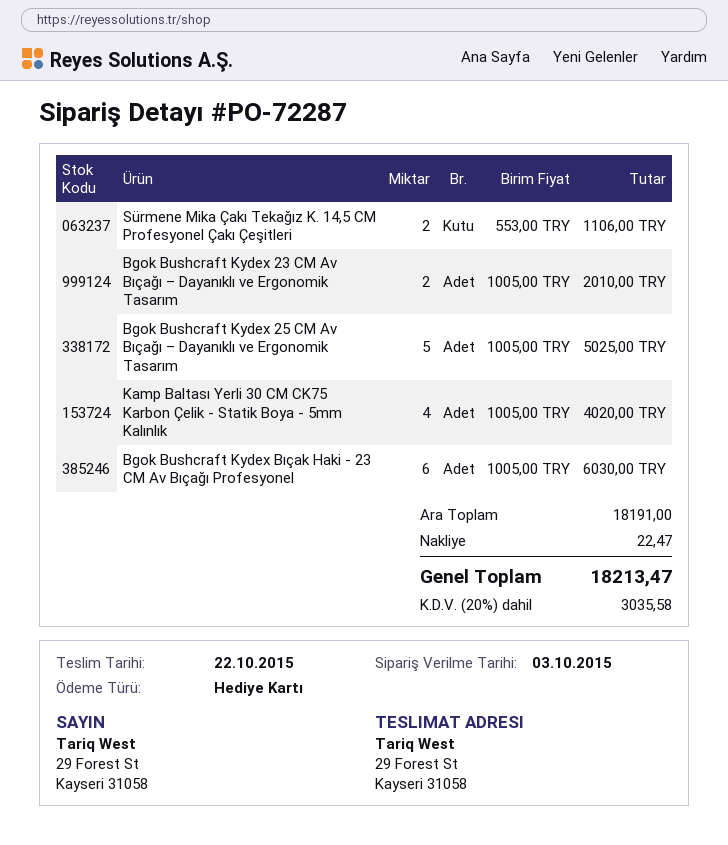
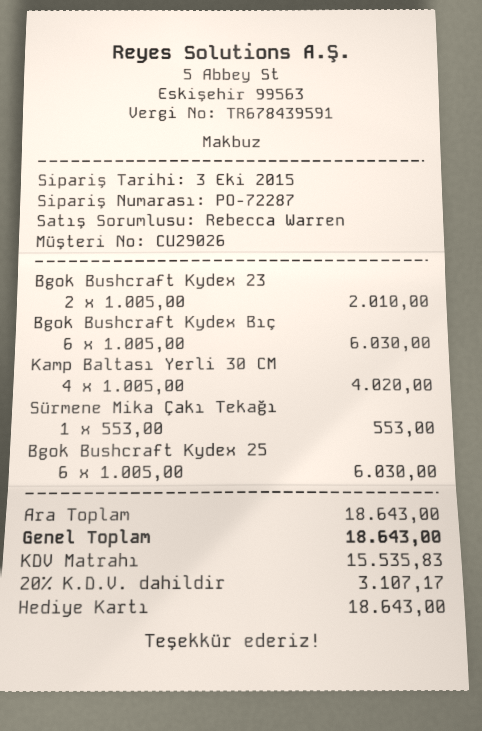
Sürmene Mika Çakı Tekağız K. 14,5 CM Profesyonel Çakı Çeşitleri: 2 x 553.00 = 1106.00 -> 1 x 553.00 = 553.00
Bgok Bushcraft Kydex 25 CM Av Bıçağı – Dayanıklı ve Ergonomik Tasarım: 5 x 1005.00 = 5025.00 -> 6 x 1005.00 = 6030.00
subtotal: 18191.00 -> 18643.00
shipping: 22.47 -> none
tax: 20% = 3035.58 -> 20% = 3107.17
total: 18213.47 -> 18643.00

